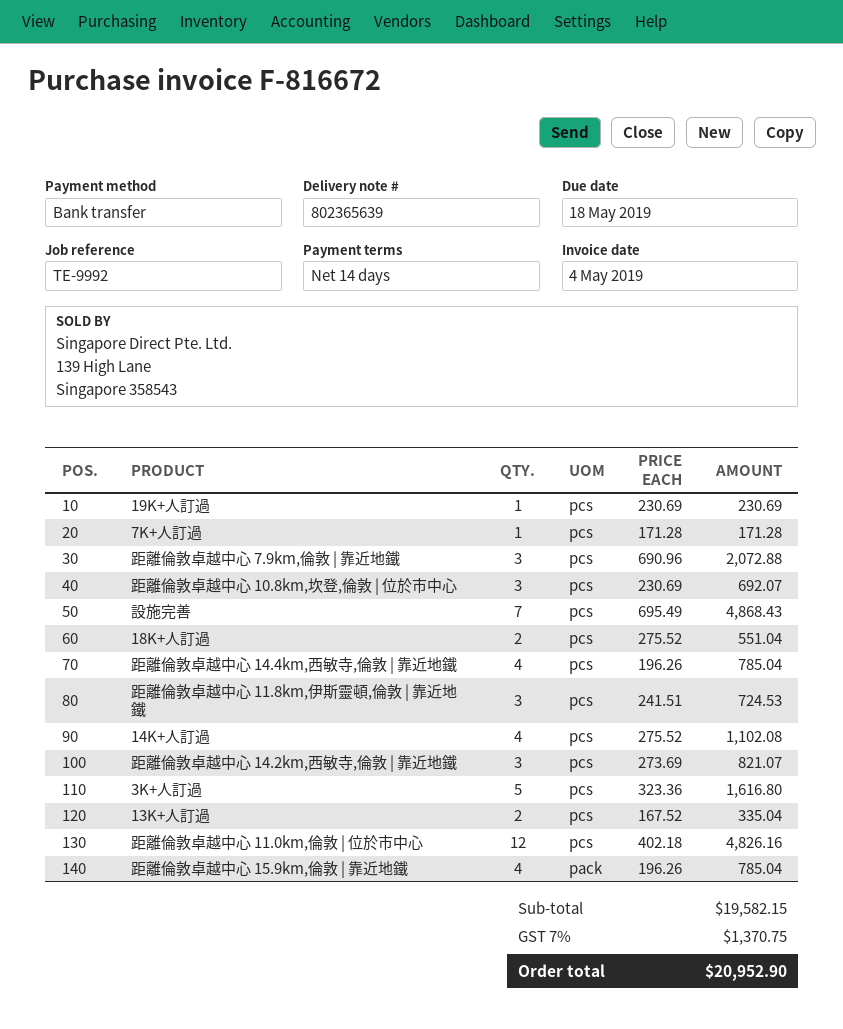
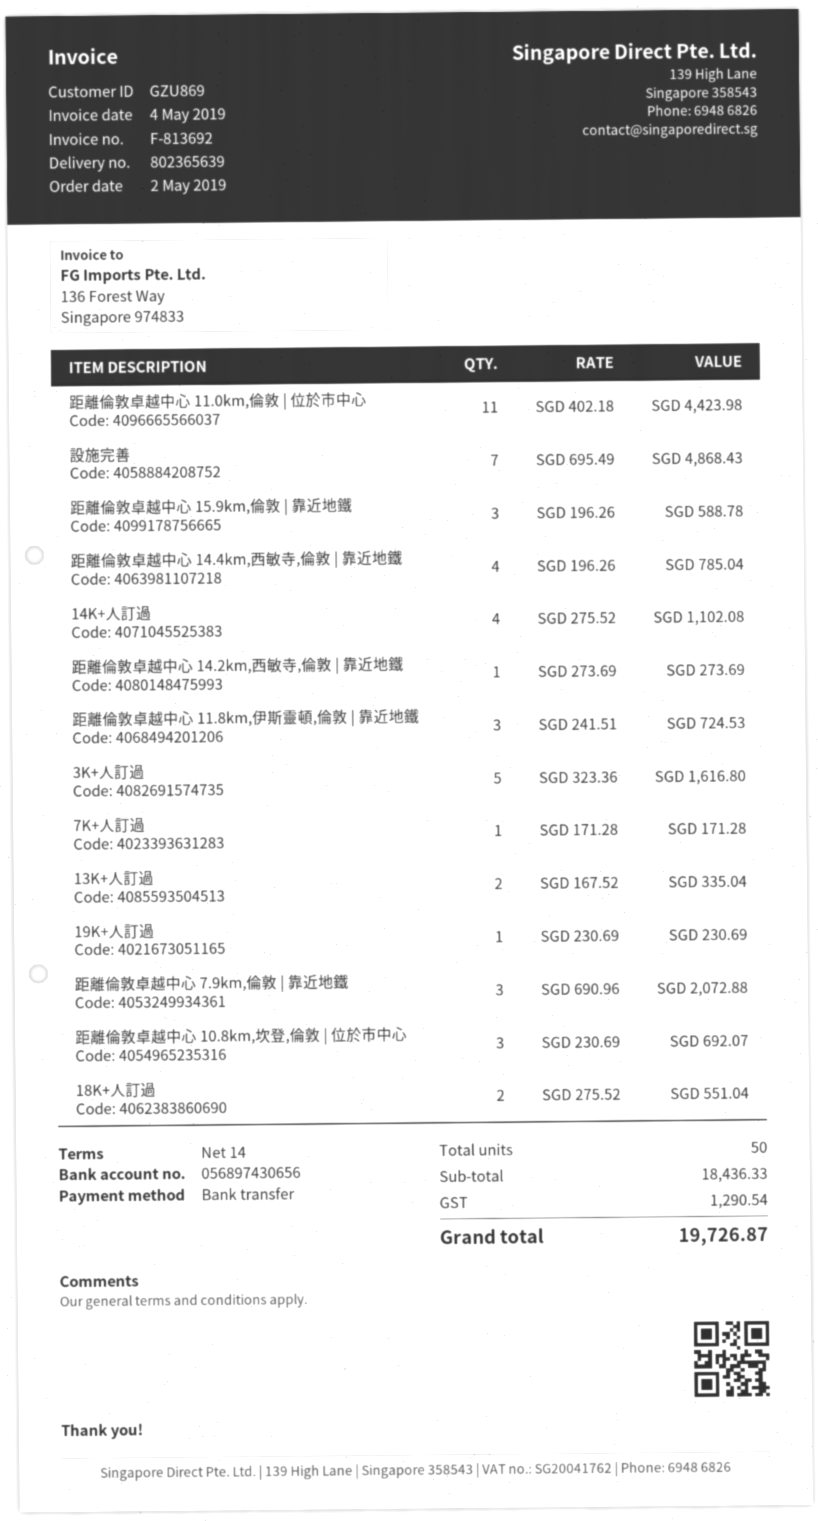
invoice number: F-816672 -> F-813692
距離倫敦卓越中心 14.2km,西敏寺,倫敦 | 靠近地鐵: 3 x 273.69 = 821.07 -> 1 x 273.69 = 273.69
距離倫敦卓越中心 11.0km,倫敦 | 位於市中心: 12 x 402.18 = 4826.16 -> 11 x 402.18 = 4423.98
距離倫敦卓越中心 15.9km,倫敦 | 靠近地鐵: 4 x 196.26 = 785.04 -> 3 x 196.26 = 588.78
subtotal: 19582.15 -> 18436.33
tax: 1370.75 -> 1290.54
total: 20952.90 -> 19726.87

